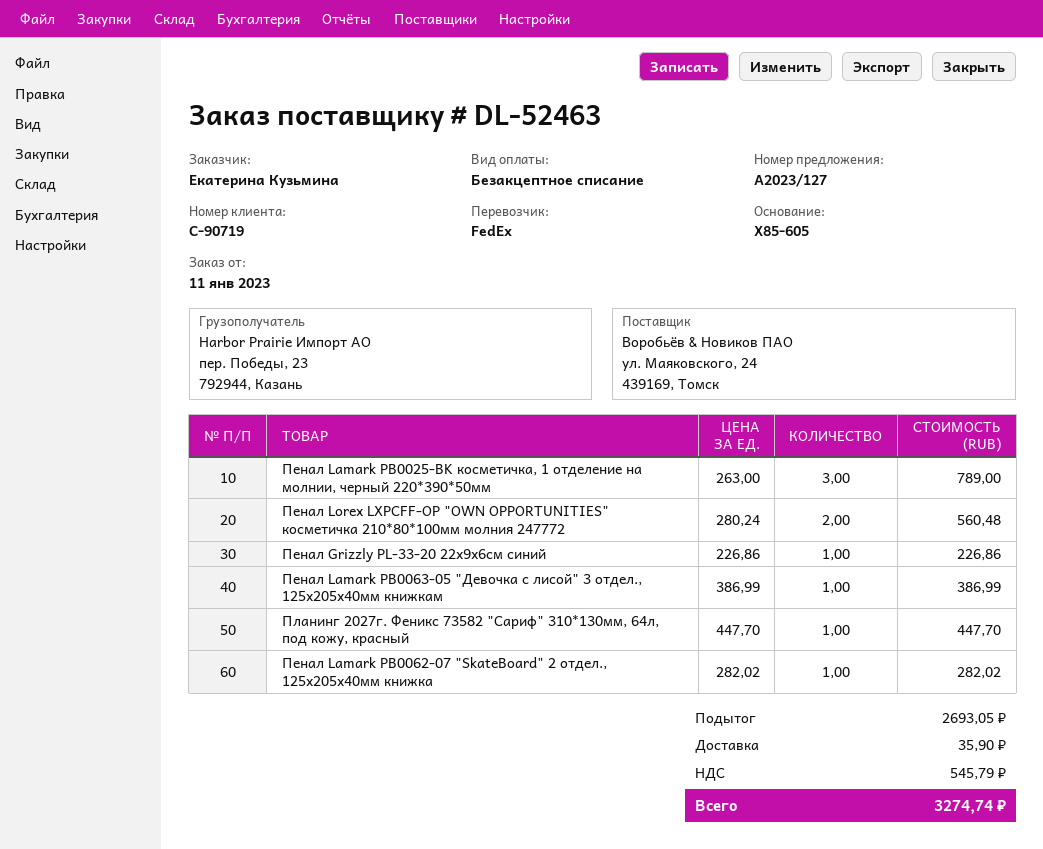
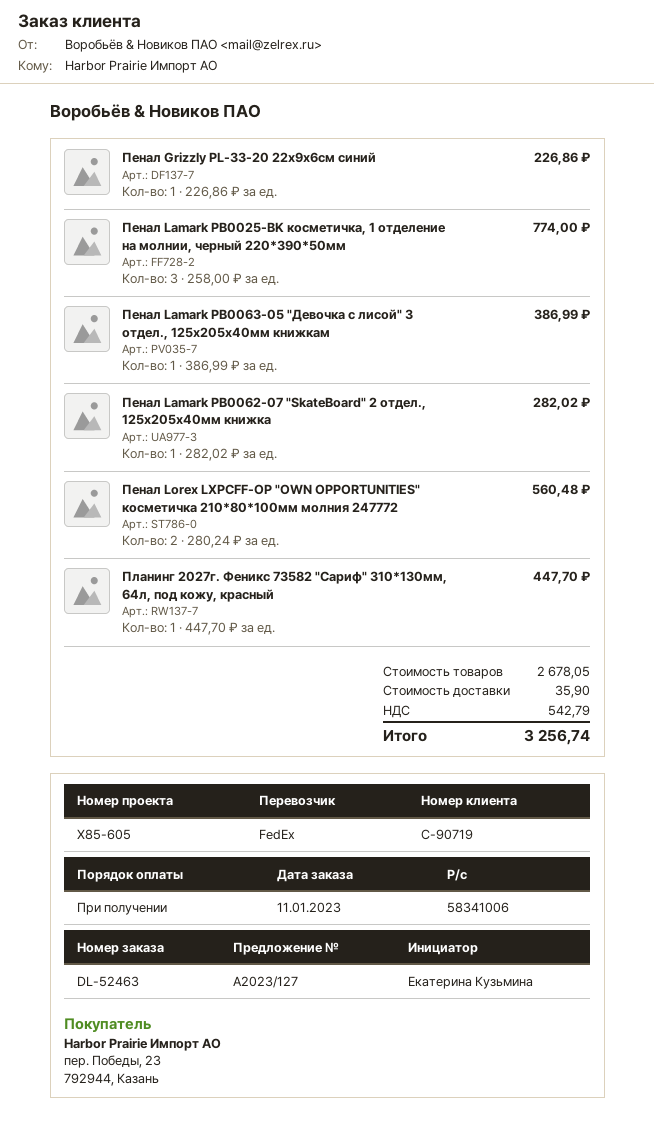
Пенал Lamark PB0025-BK косметичка, 1 отделение на молнии, черный 220*390*50мм: 3 x 263.00 = 789.00 -> 3 x 258.00 = 774.00
subtotal: 2693.05 -> 2678.05
tax: 545.79 -> 542.79
total: 3274.74 -> 3256.74

